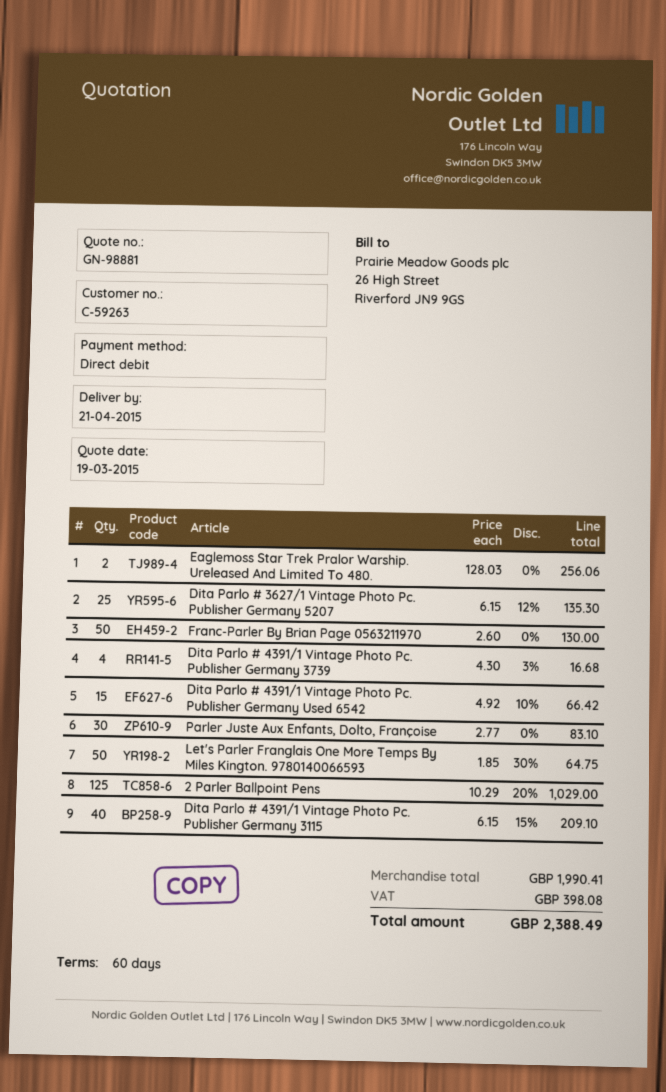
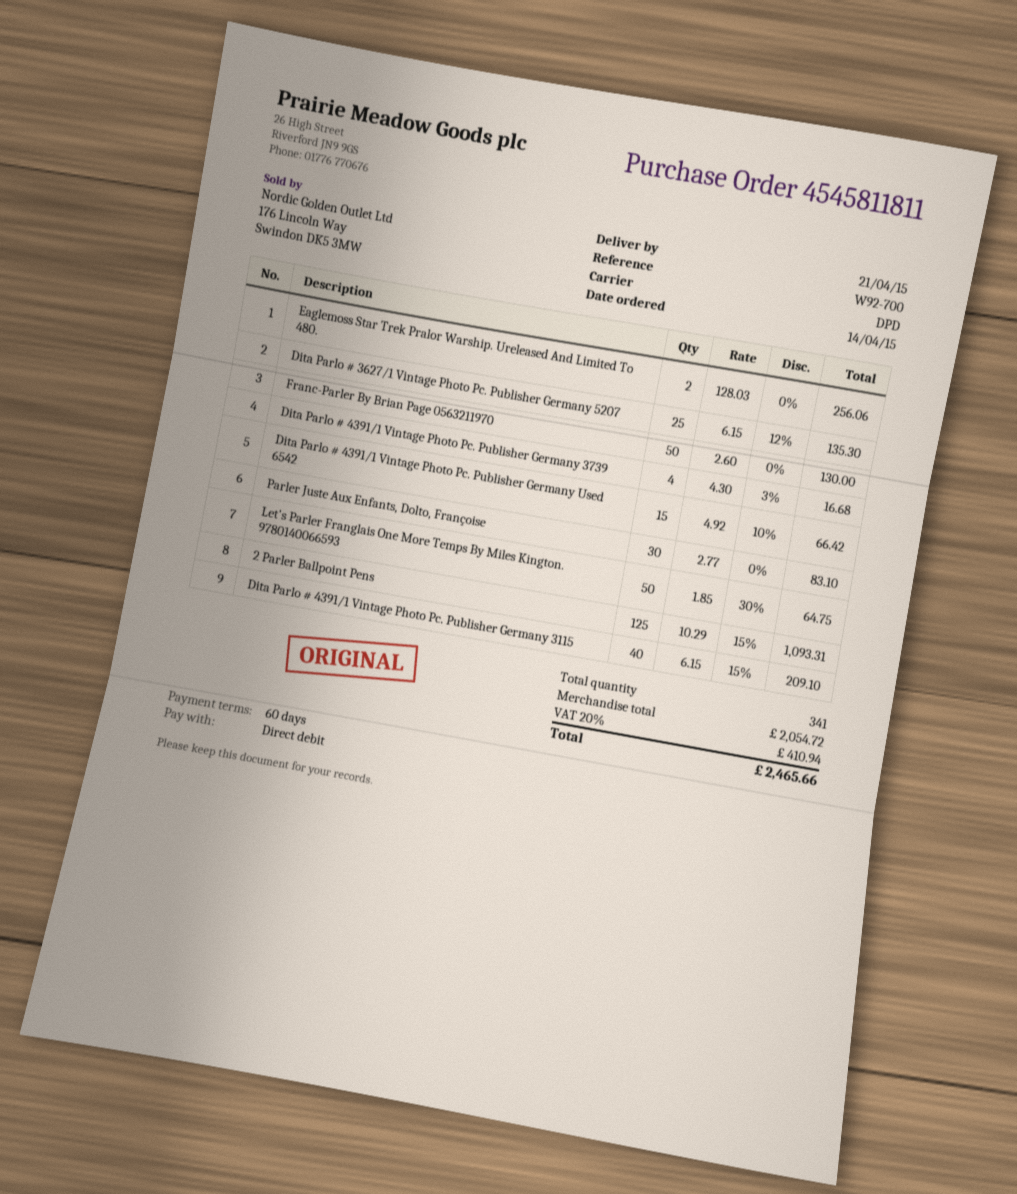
2 Parler Ballpoint Pens: 125 x 10.29 - 20% = 1029.00 -> 125 x 10.29 - 15% = 1093.31
subtotal: 1990.41 -> 2054.72
tax: 398.08 -> 410.94
total: 2388.49 -> 2465.66

